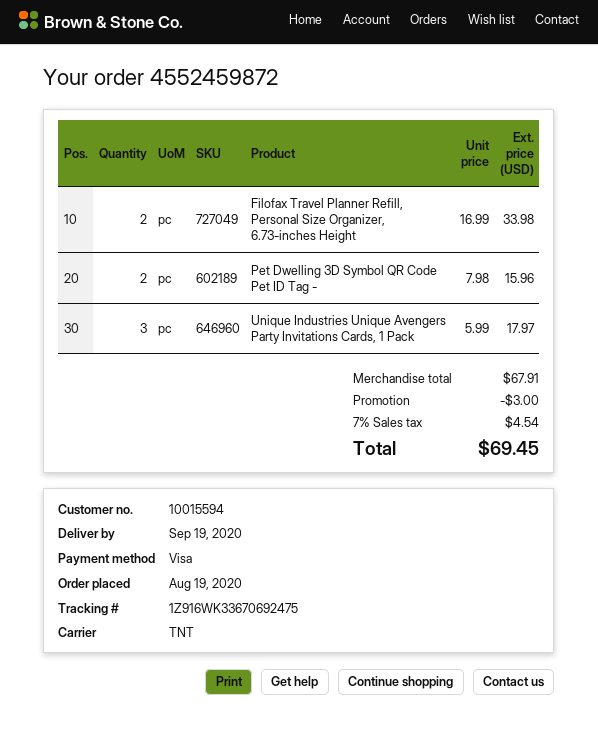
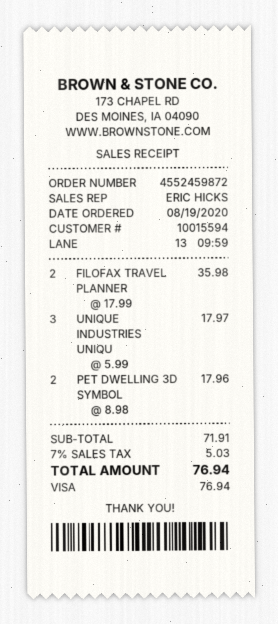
Filofax Travel Planner Refill, Personal Size Organizer, 6.73-inches Height: 2 x 16.99 = 33.98 -> 2 x 17.99 = 35.98
Pet Dwelling 3D Symbol QR Code Pet ID Tag -: 2 x 7.98 = 15.96 -> 2 x 8.98 = 17.96
subtotal: 67.91 -> 71.91
discount: 3.00 -> none
tax: 7% = 4.54 -> 7% = 5.03
total: 69.45 -> 76.94

